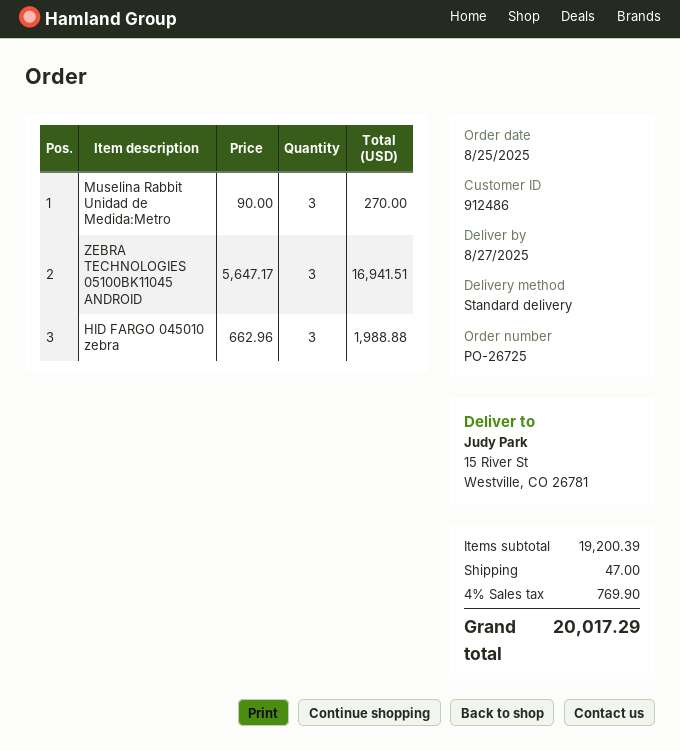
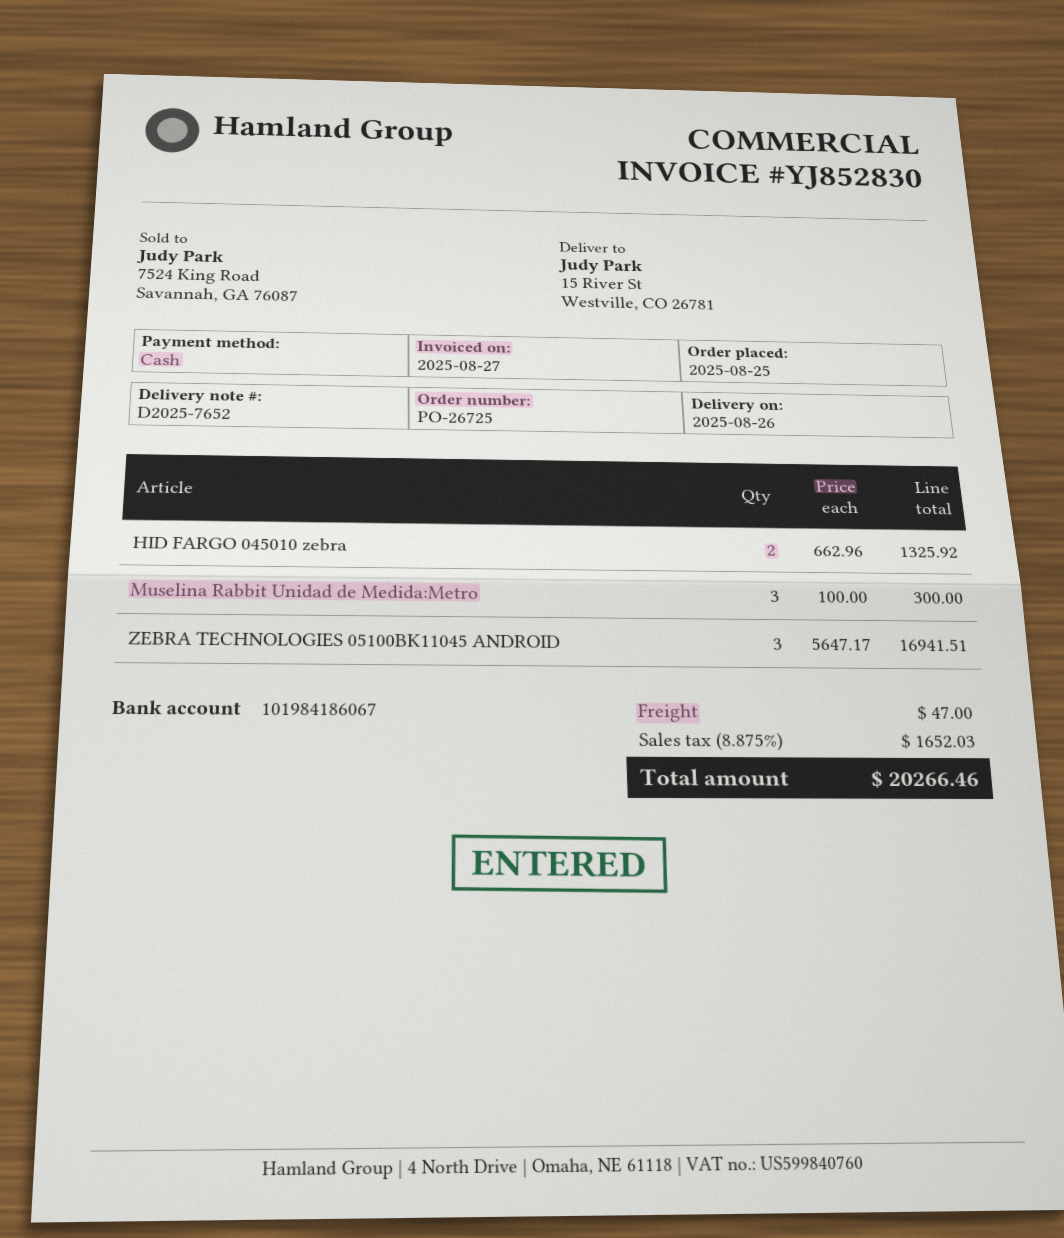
delivery date: 2025-08-27 -> 2025-08-26
Muselina Rabbit Unidad de Medida:Metro: 3 x 90.00 = 270.00 -> 3 x 100.00 = 300.00
HID FARGO 045010 zebra: 3 x 662.96 = 1988.88 -> 2 x 662.96 = 1325.92
tax: 4% = 769.90 -> 8.875% = 1652.03
total: 20017.29 -> 20266.46

